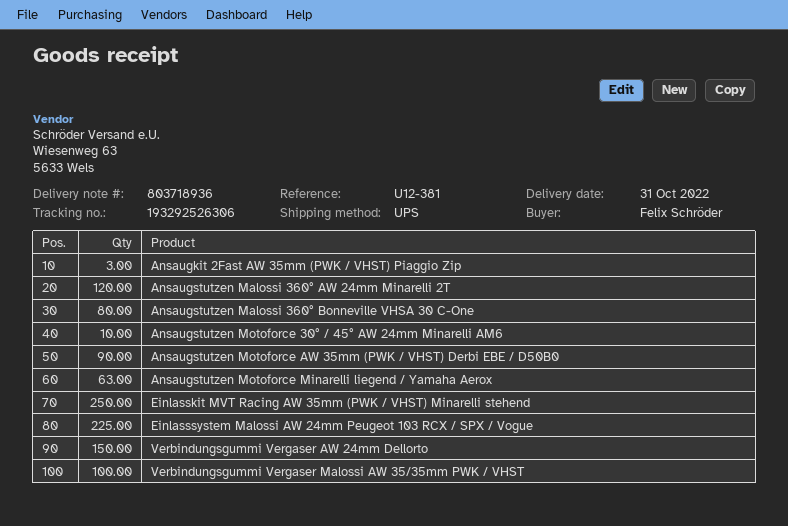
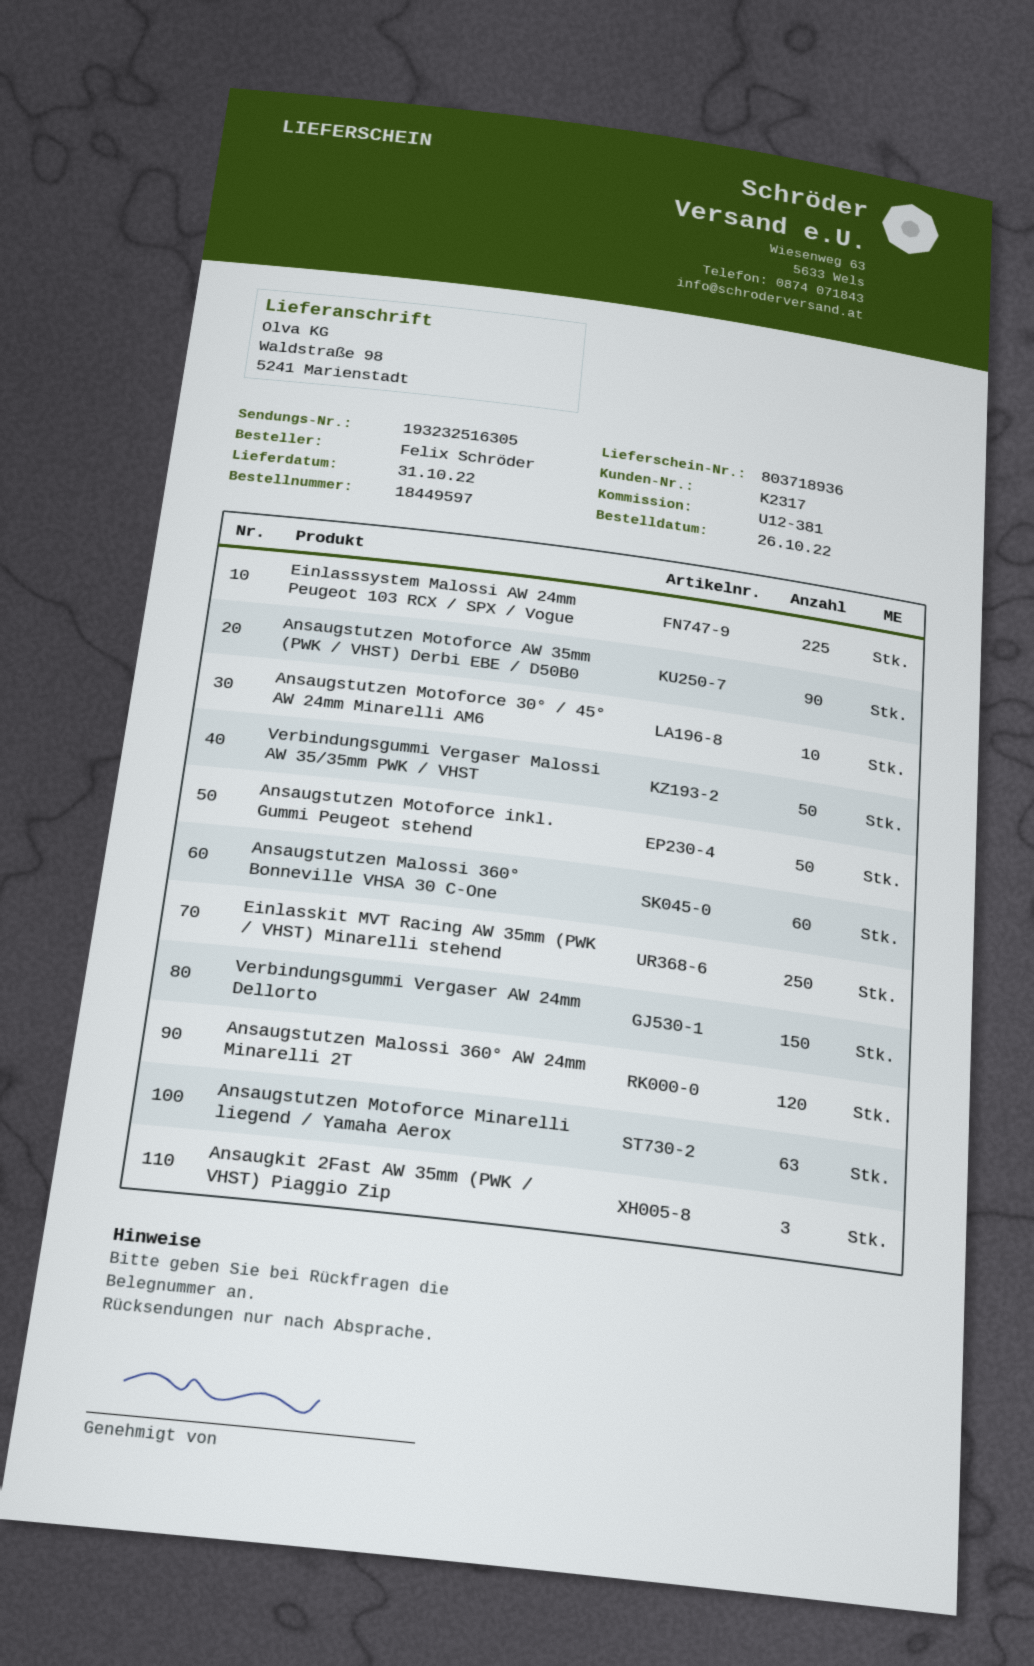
tracking number: 193292526306 -> 193232516305
Ansaugstutzen Malossi 360° Bonneville VHSA 30 C-One: 80 -> 60
Verbindungsgummi Vergaser Malossi AW 35/35mm PWK / VHST: 100 -> 50
Ansaugstutzen Motoforce inkl. Gummi Peugeot stehend: none -> 50

